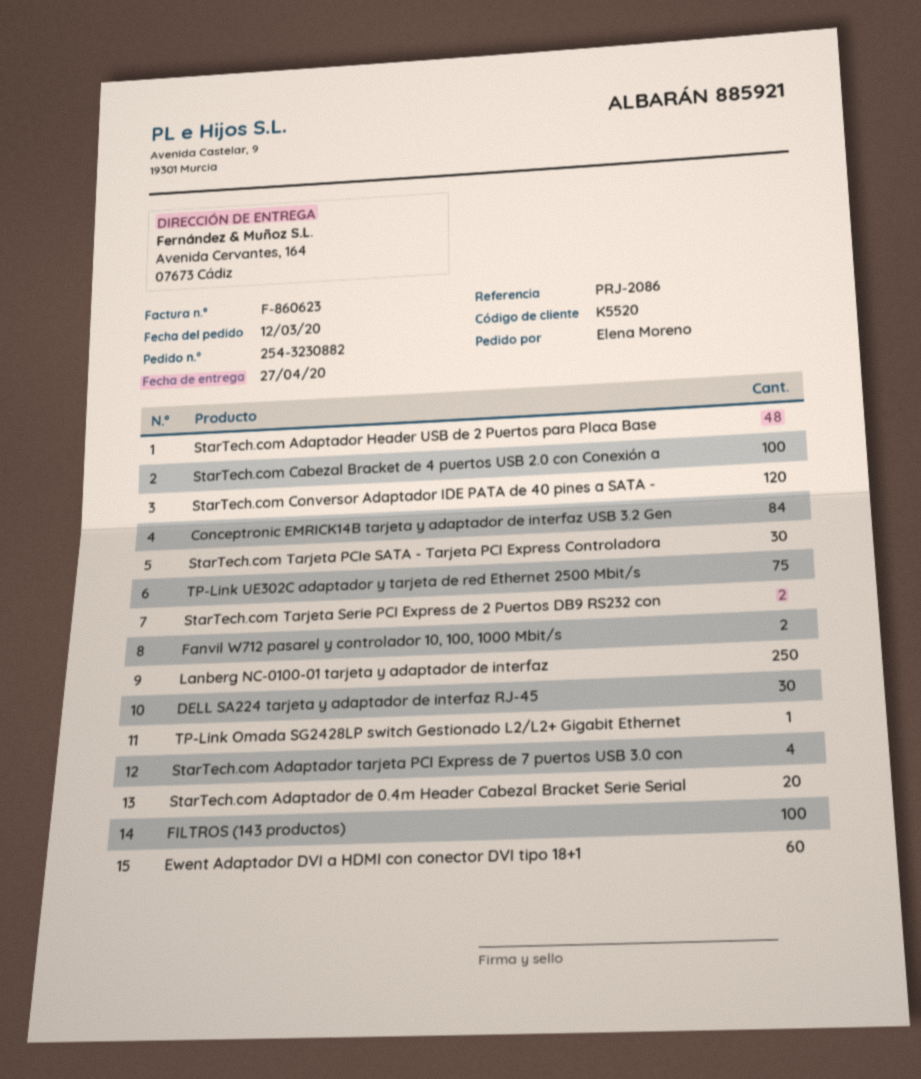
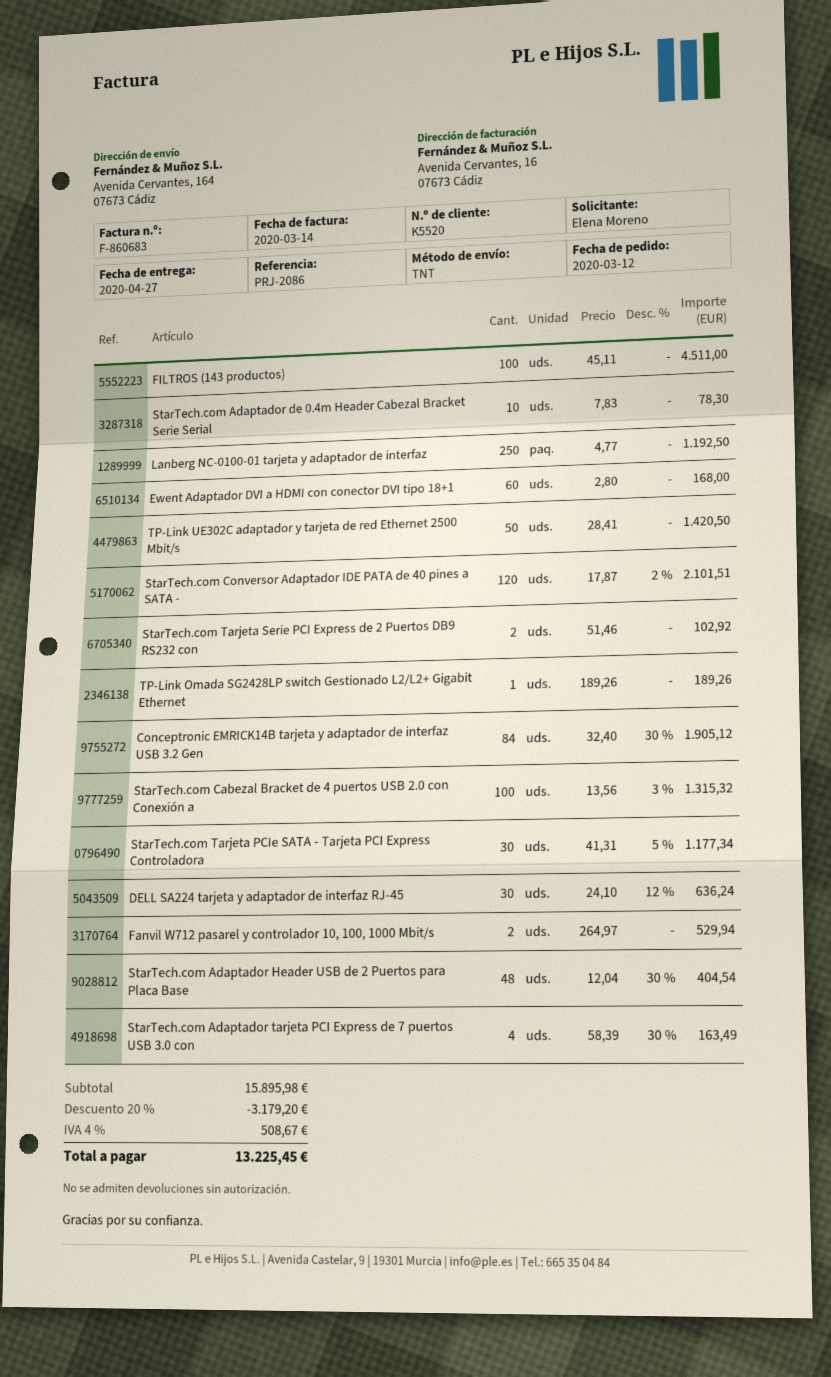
invoice number: F-860623 -> F-860683
TP-Link UE302C adaptador y tarjeta de red Ethernet 2500 Mbit/s: 75 -> 50
StarTech.com Adaptador de 0.4m Header Cabezal Bracket Serie Serial: 20 -> 10

